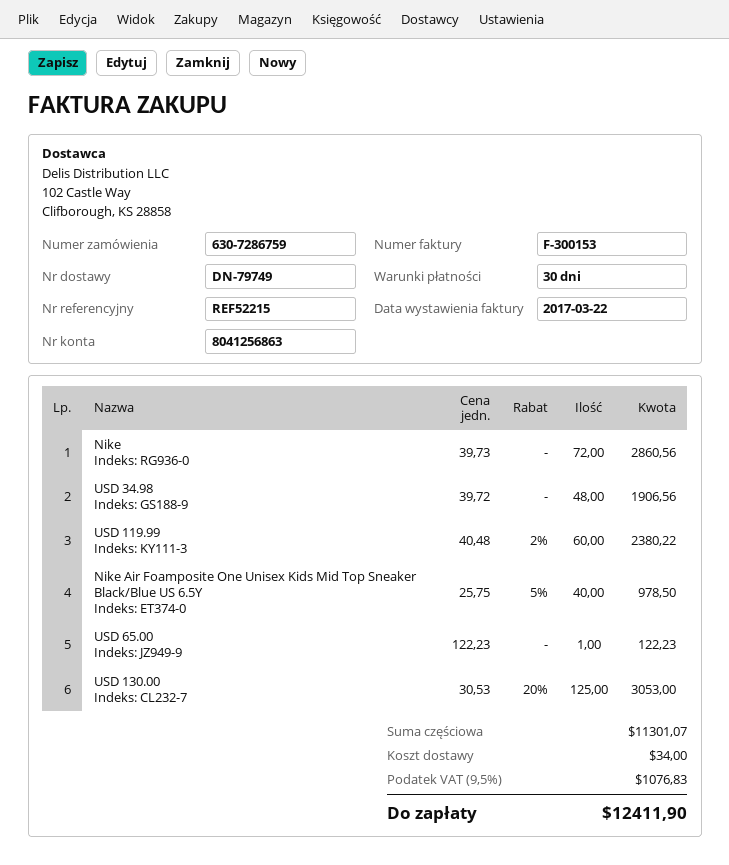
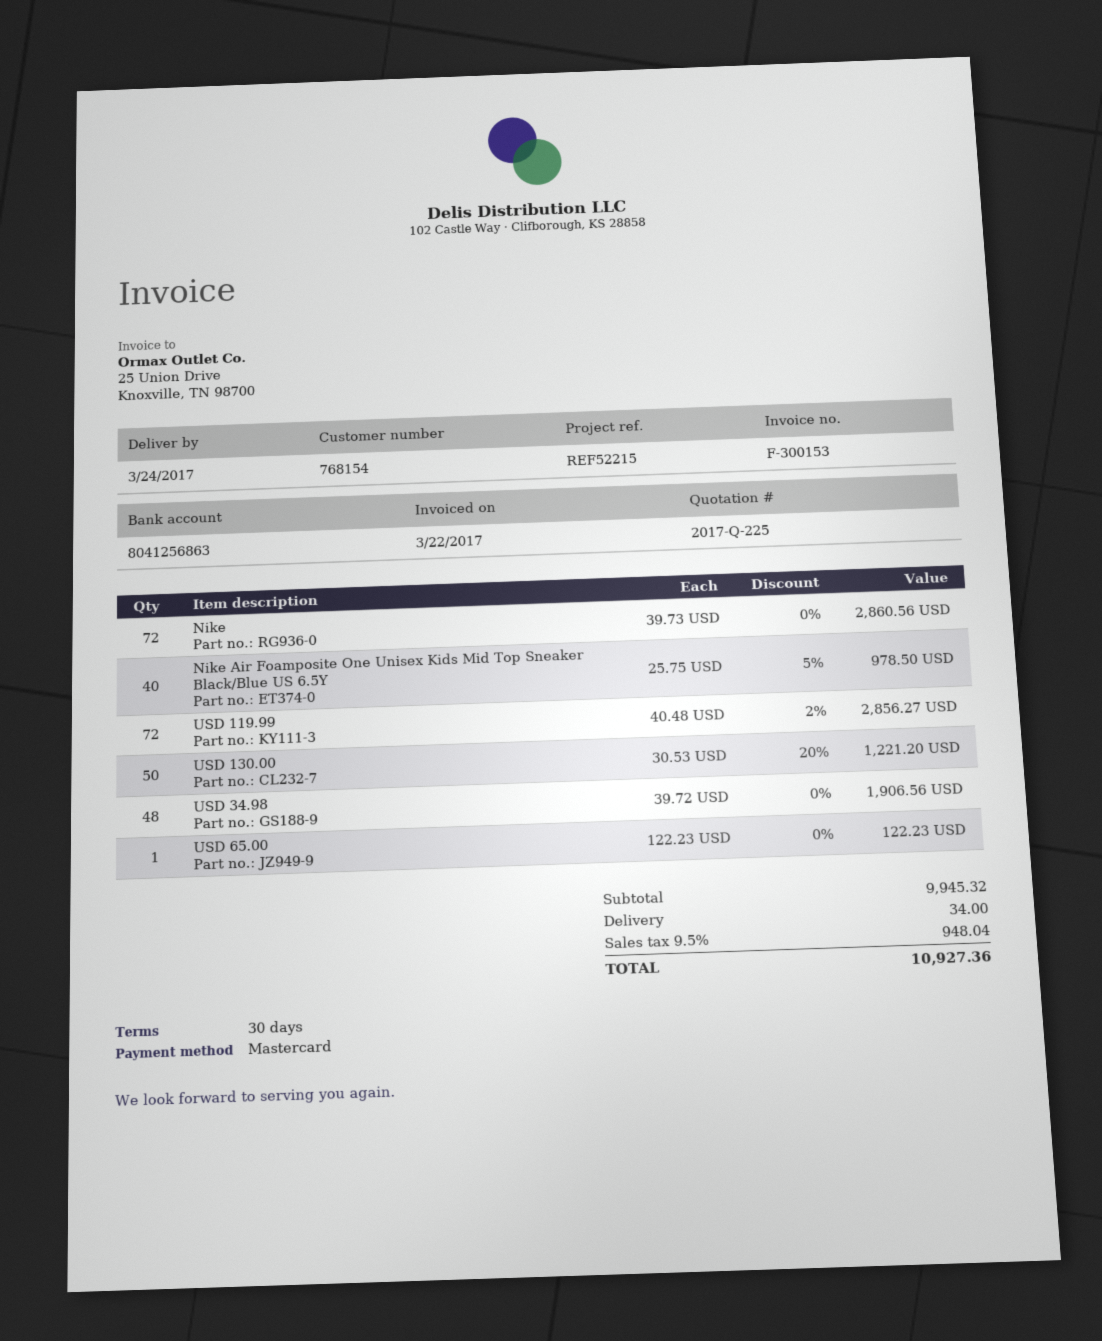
USD 119.99: 60 x 40.48 - 2% = 2380.22 -> 72 x 40.48 - 2% = 2856.27
USD 130.00: 125 x 30.53 - 20% = 3053.00 -> 50 x 30.53 - 20% = 1221.20
subtotal: 11301.07 -> 9945.32
tax: 9.5% = 1076.83 -> 9.5% = 948.04
total: 12411.90 -> 10927.36

